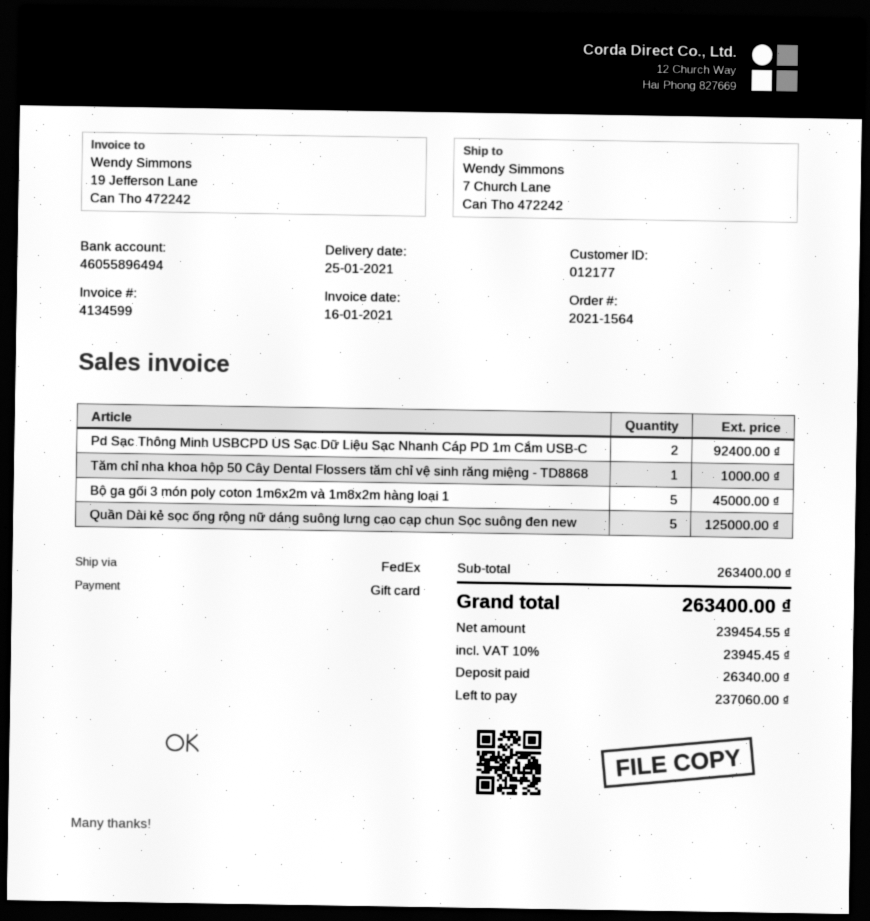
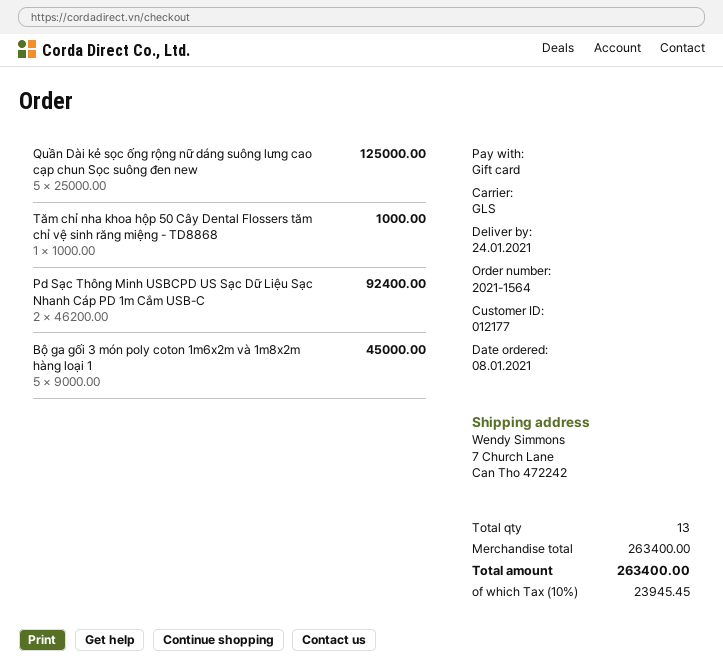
delivery date: 2021-01-25 -> 2021-01-24
shipping method: FedEx -> GLS

